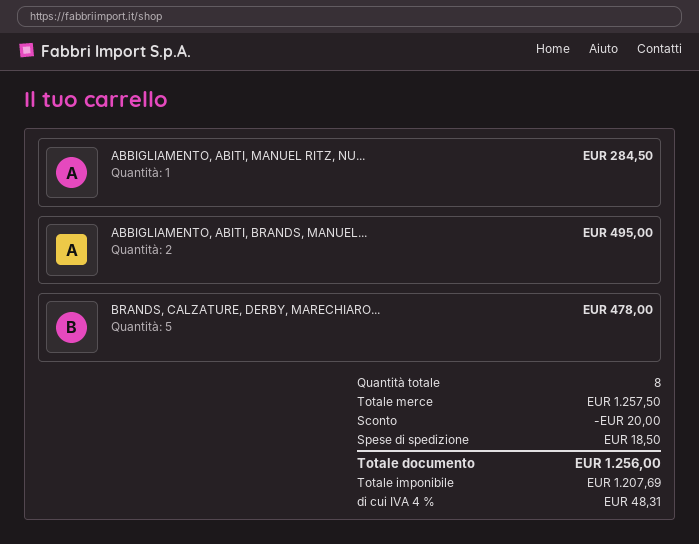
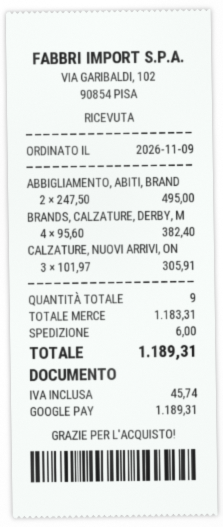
ABBIGLIAMENTO, ABITI, MANUEL RITZ, NU...: 1 for 284.50 -> none
BRANDS, CALZATURE, DERBY, MARECHIARO...: 5 for 478.00 -> 4 for 382.40
CALZATURE, NUOVI ARRIVI, ON: none -> 3 for 305.91
total quantity: 8 -> 9
subtotal: 1257.50 -> 1183.31
discount: 20.00 -> none
shipping: 18.50 -> 6.00
tax: 48.31 -> 45.74
total: 1256.00 -> 1189.31

